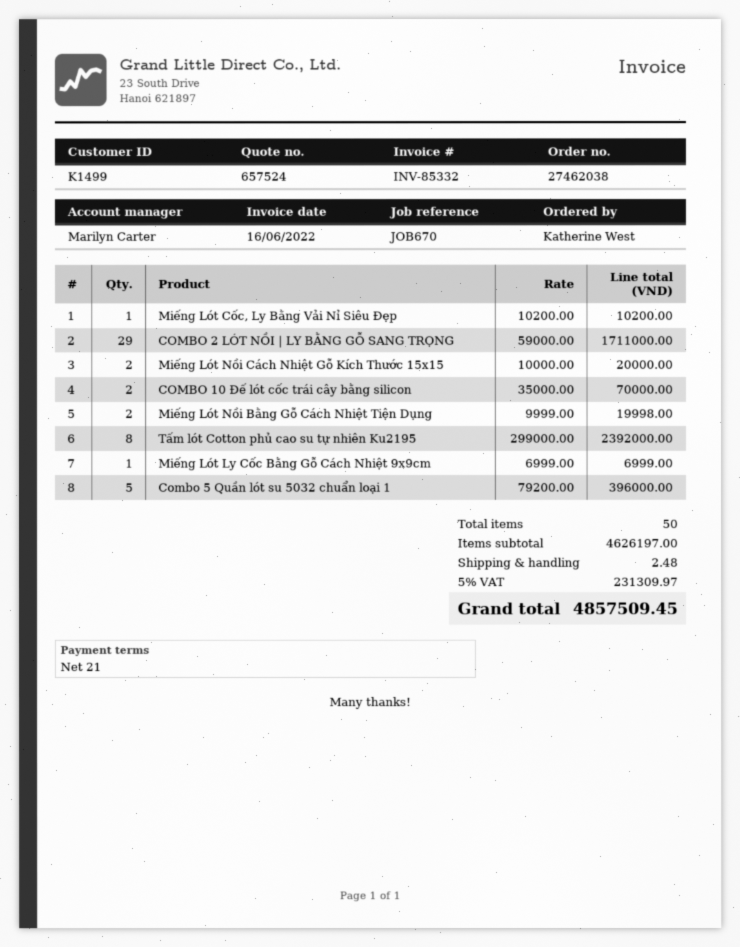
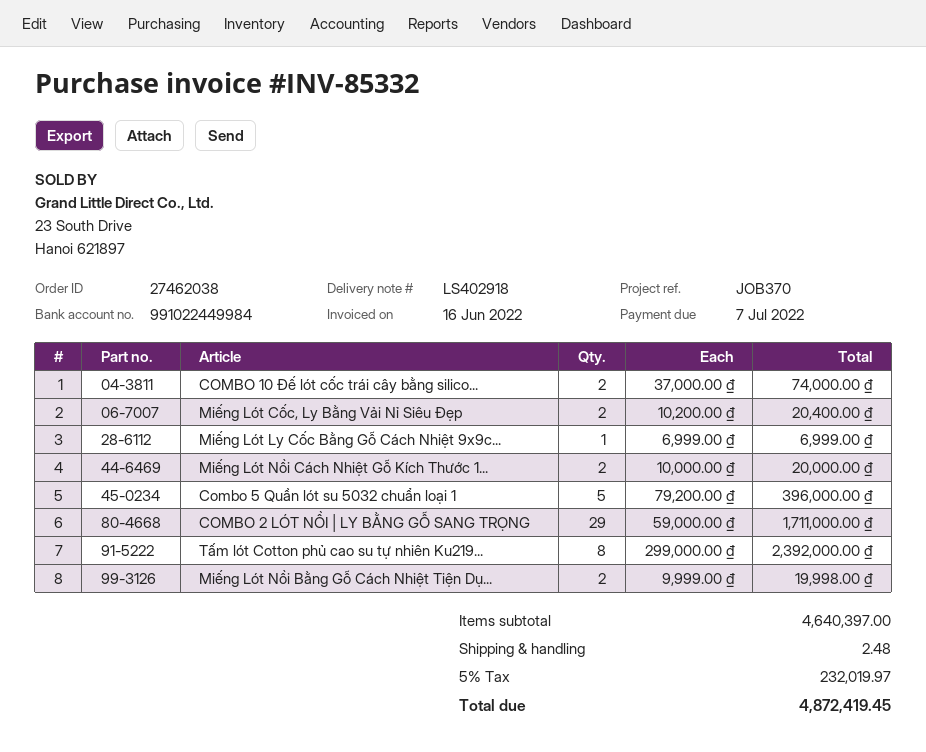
reference: JOB670 -> JOB370
Miếng Lót Cốc, Ly Bằng Vải Nỉ Siêu Đẹp: 1 x 10200.00 = 10200.00 -> 2 x 10200.00 = 20400.00
COMBO 10 Đế lót cốc trái cây bằng silicon: 2 x 35000.00 = 70000.00 -> 2 x 37000.00 = 74000.00
subtotal: 4626197.00 -> 4640397.00
tax: 5% = 231309.97 -> 5% = 232019.97
total: 4857509.45 -> 4872419.45

